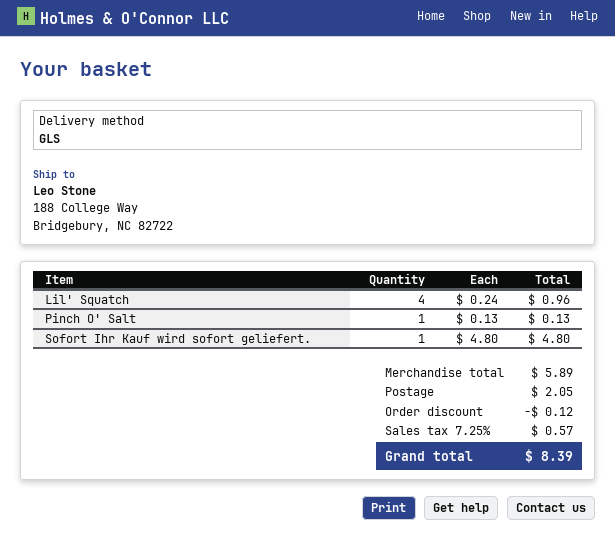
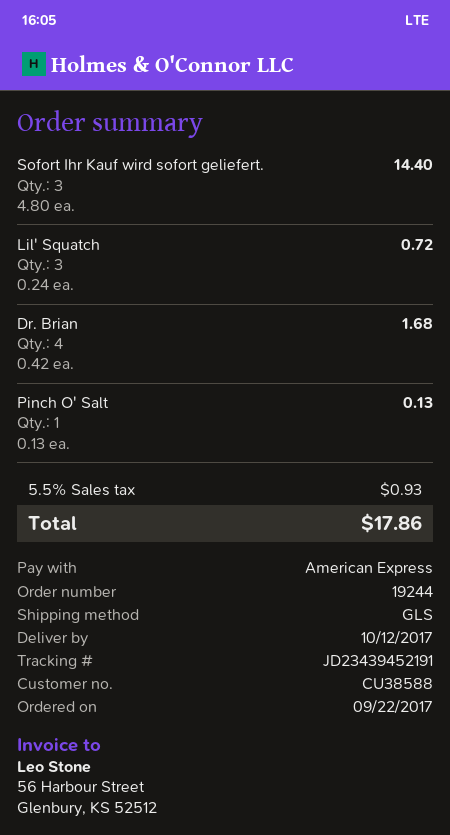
Lil' Squatch: 4 x 0.24 = 0.96 -> 3 x 0.24 = 0.72
Sofort Ihr Kauf wird sofort geliefert.: 1 x 4.80 = 4.80 -> 3 x 4.80 = 14.40
Dr. Brian: none -> 4 x 0.42 = 1.68
discount: 0.12 -> none
shipping: 2.05 -> none
tax: 7.25% = 0.57 -> 5.5% = 0.93
total: 8.39 -> 17.86

